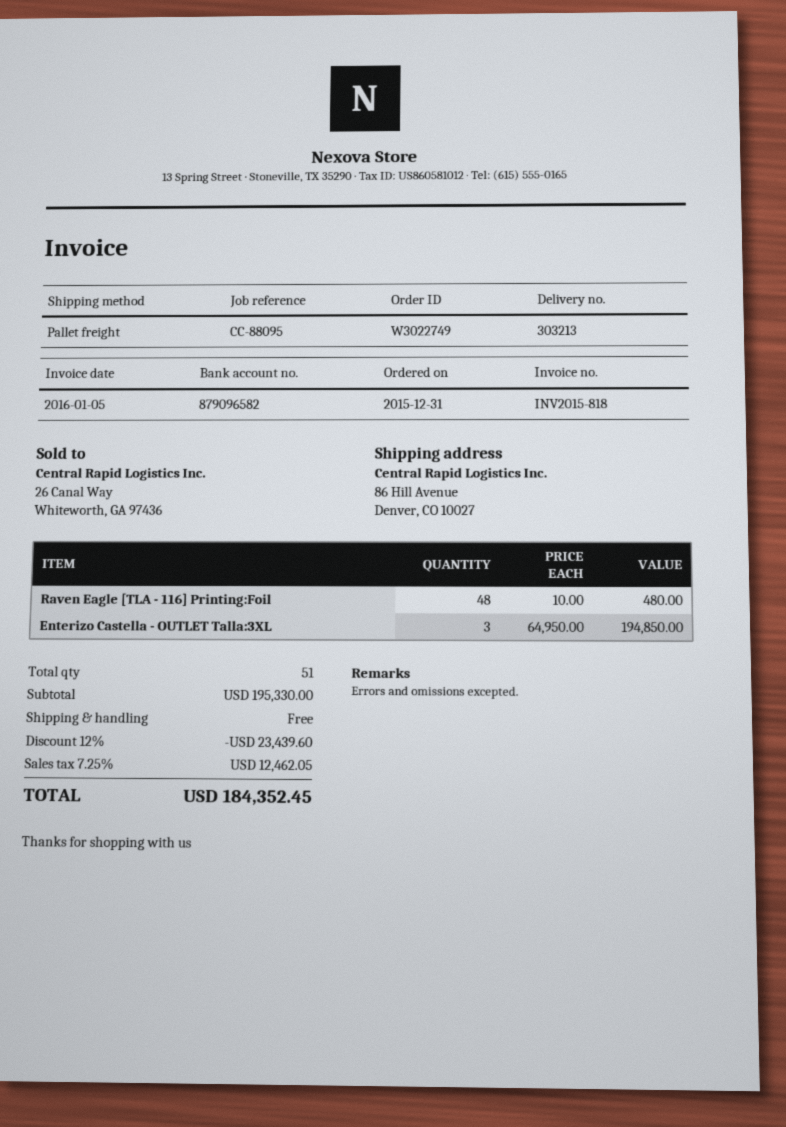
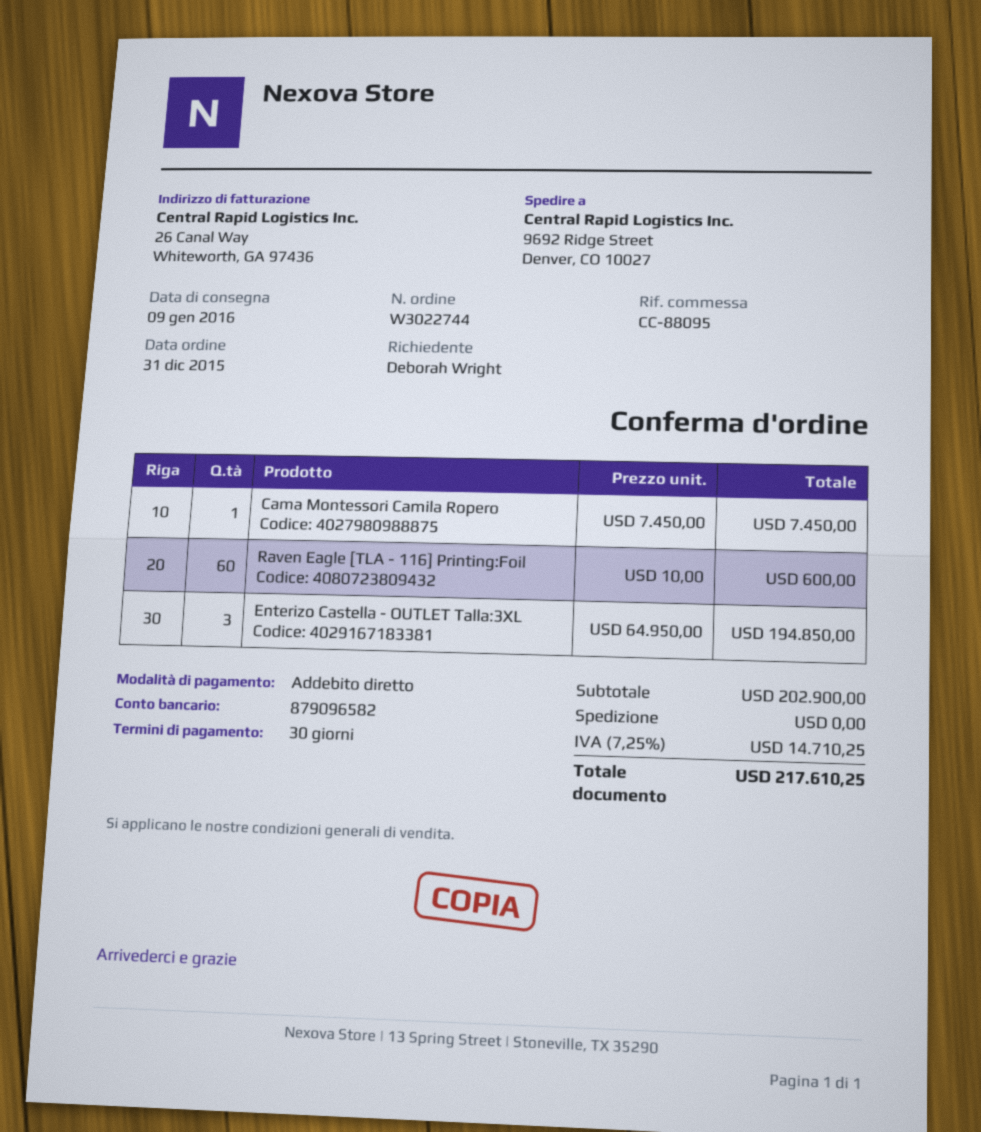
order number: W3022749 -> W3022744
ship to: 86 Hill Avenue, Denver, CO 10027 -> 9692 Ridge Street, Denver, CO 10027
Raven Eagle [TLA - 116] Printing:Foil: 48 x 10.00 = 480.00 -> 60 x 10.00 = 600.00
Cama Montessori Camila Ropero: none -> 1 x 7450.00 = 7450.00
subtotal: 195330.00 -> 202900.00
discount: 12% = 23439.60 -> none
tax: 7.25% = 12462.05 -> 7.25% = 14710.25
total: 184352.45 -> 217610.25

